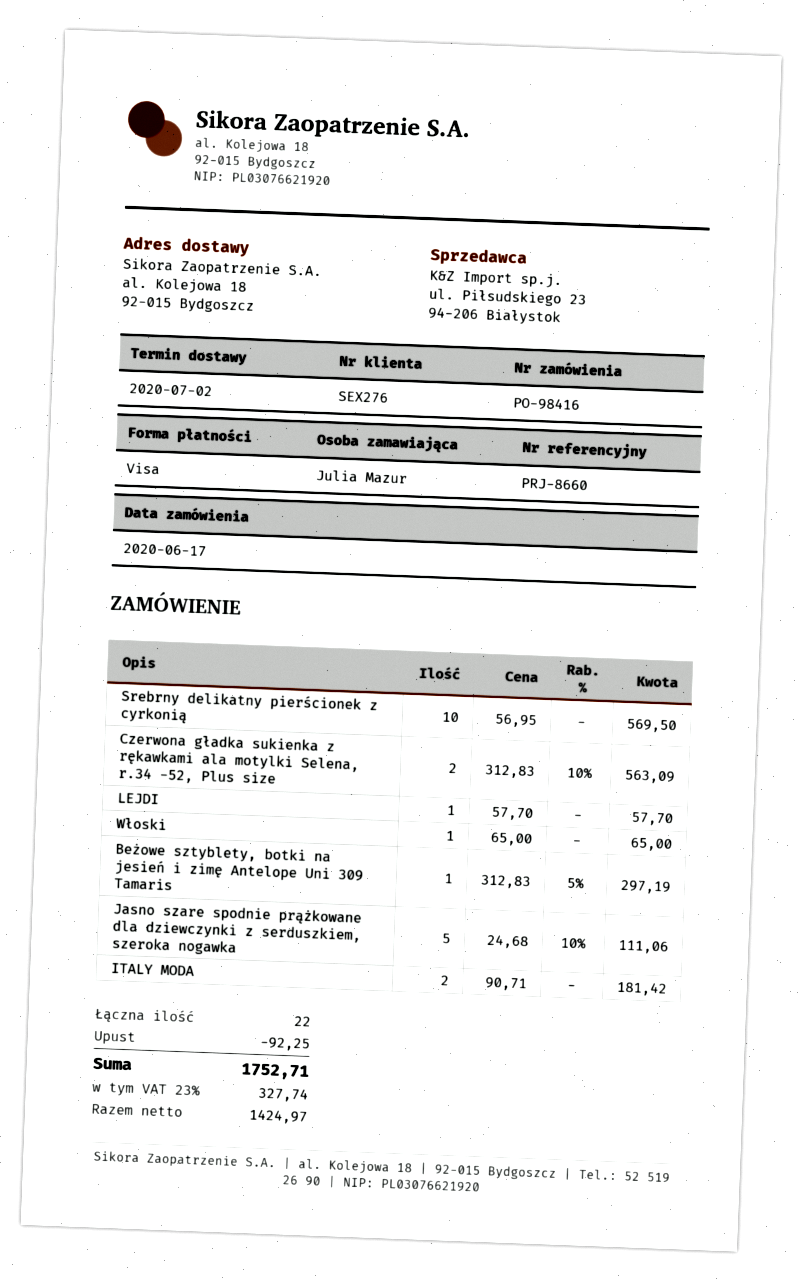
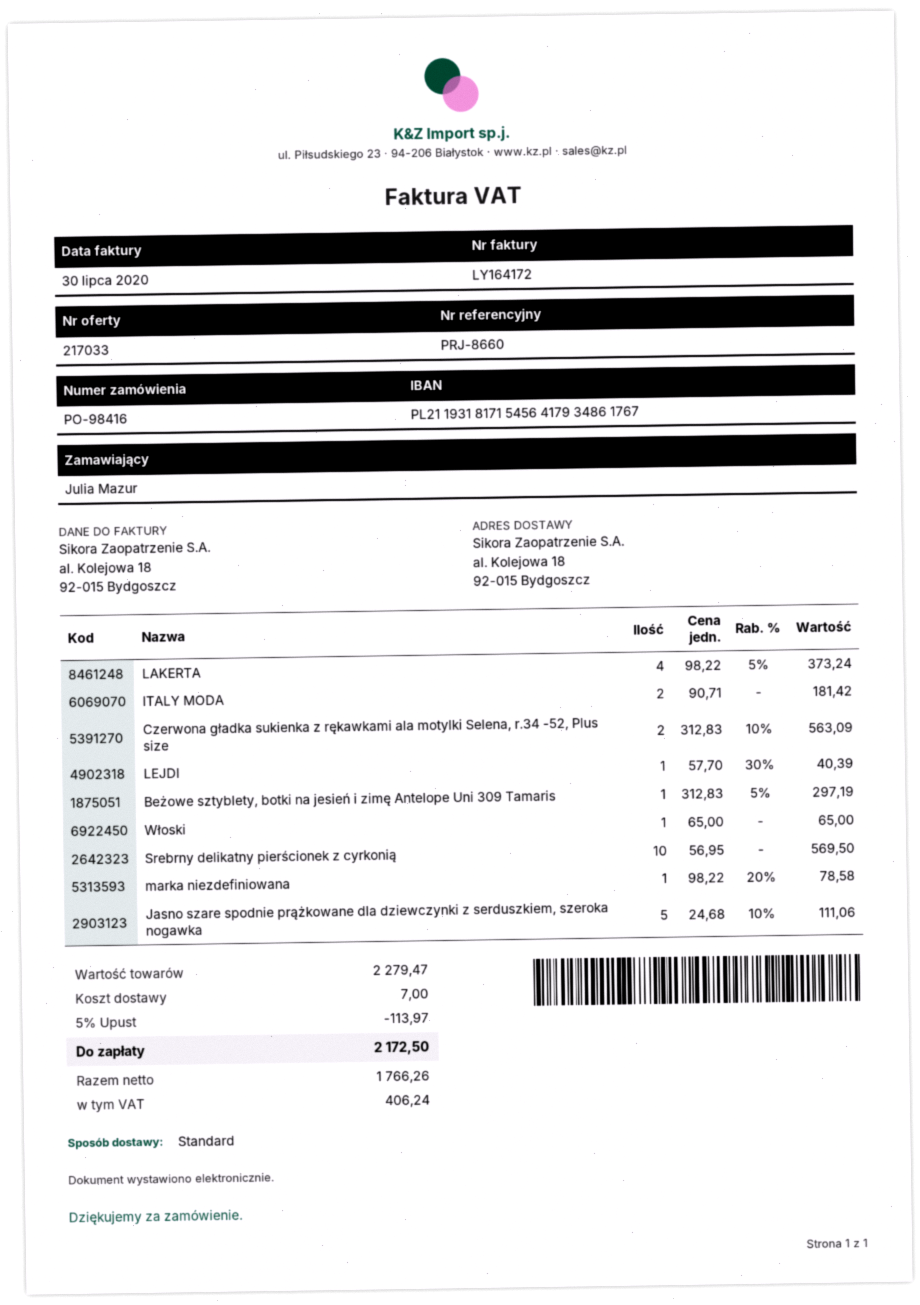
LEJDI: 1 x 57.70 = 57.70 -> 1 x 57.70 - 30% = 40.39
LAKERTA: none -> 4 x 98.22 - 5% = 373.24
marka niezdefiniowana: none -> 1 x 98.22 - 20% = 78.58
discount: 92.25 -> 113.97
shipping: none -> 7.00
net: 1424.97 -> 1766.26
tax: 327.74 -> 406.24
total: 1752.71 -> 2172.50

